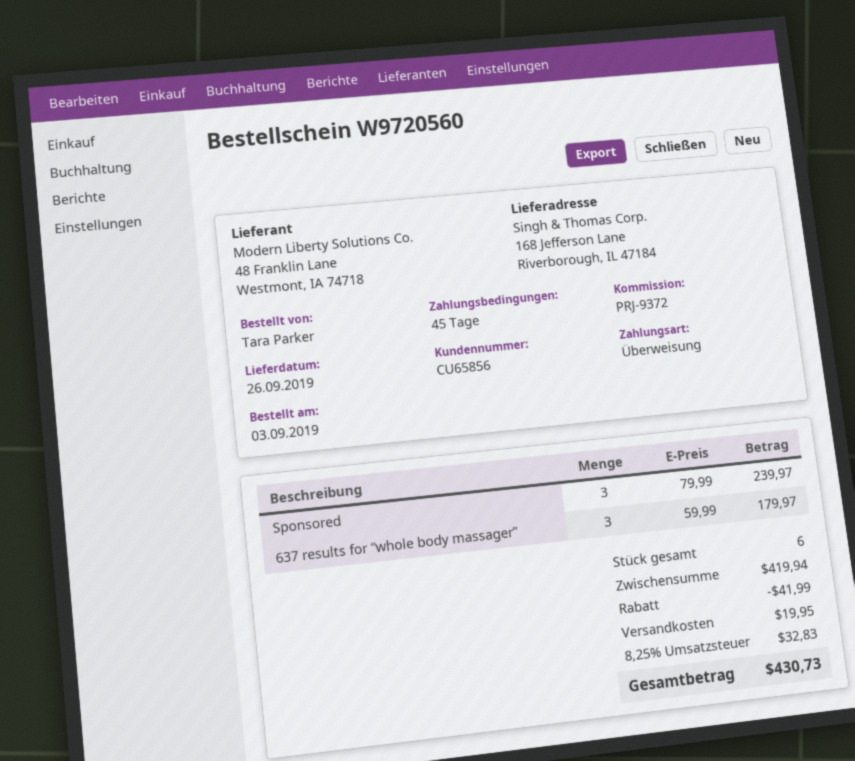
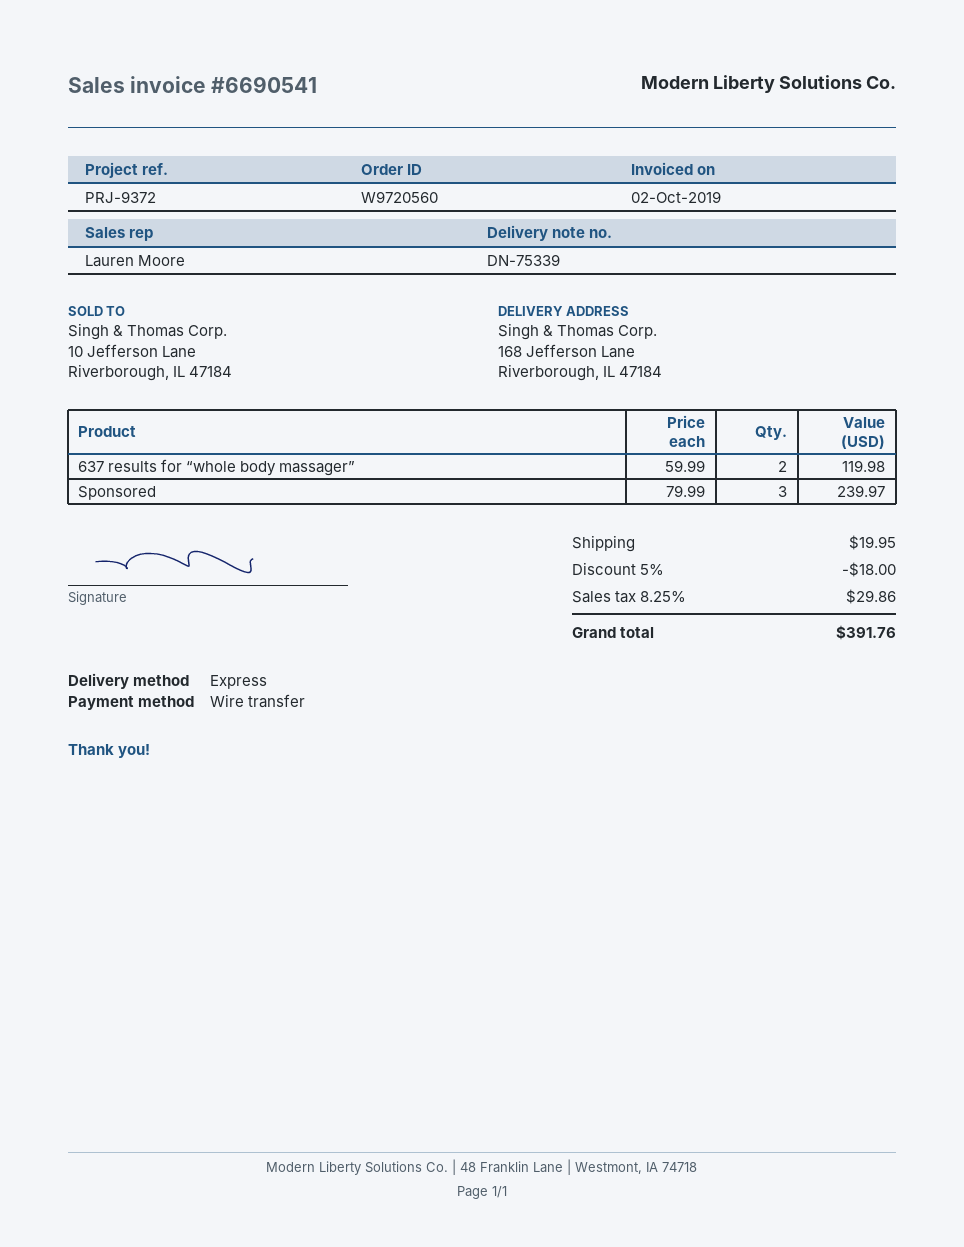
637 results for “whole body massager”: 3 x 59.99 = 179.97 -> 2 x 59.99 = 119.98
discount: 41.99 -> 18.00
tax: 8.25% = 32.83 -> 8.25% = 29.86
total: 430.73 -> 391.76

